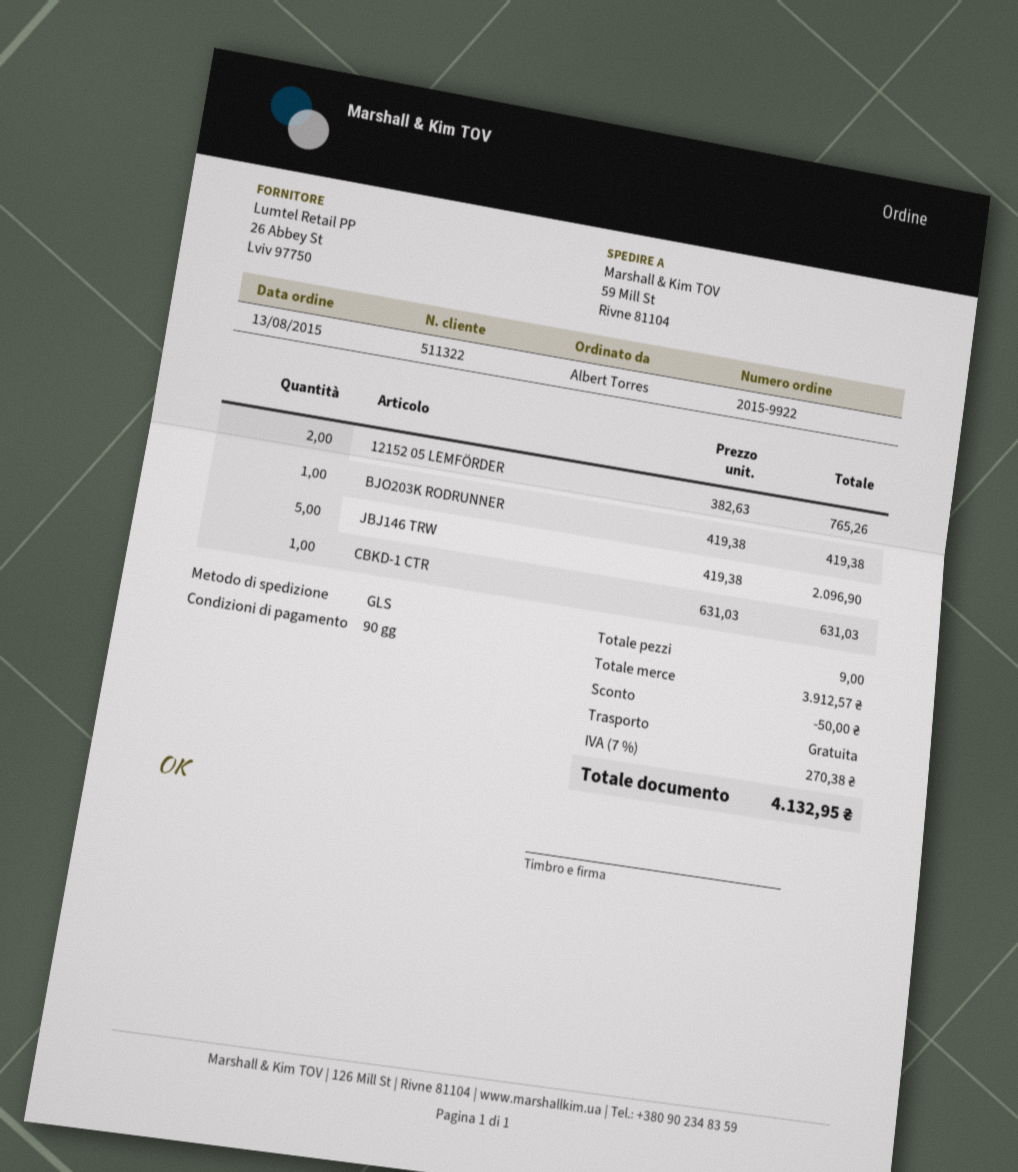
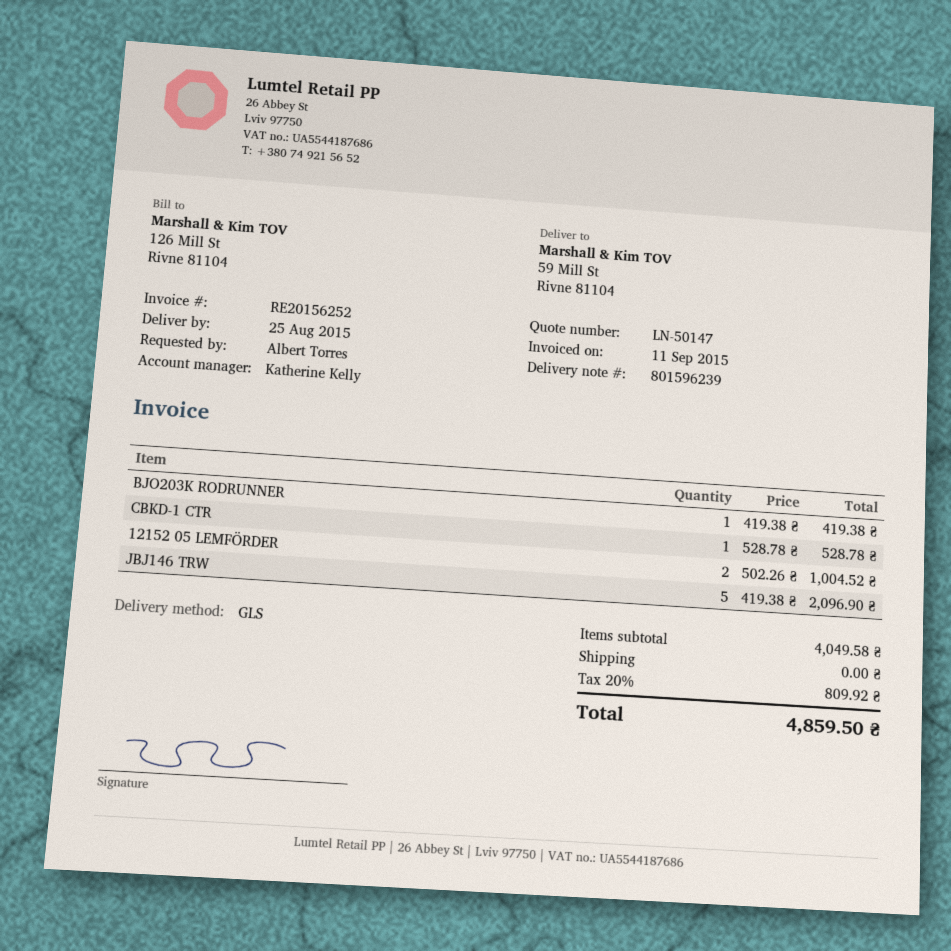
12152 05 LEMFÖRDER: 2 x 382.63 = 765.26 -> 2 x 502.26 = 1004.52
CBKD-1 CTR: 1 x 631.03 = 631.03 -> 1 x 528.78 = 528.78
subtotal: 3912.57 -> 4049.58
discount: 50.00 -> none
tax: 7% = 270.38 -> 20% = 809.92
total: 4132.95 -> 4859.50

